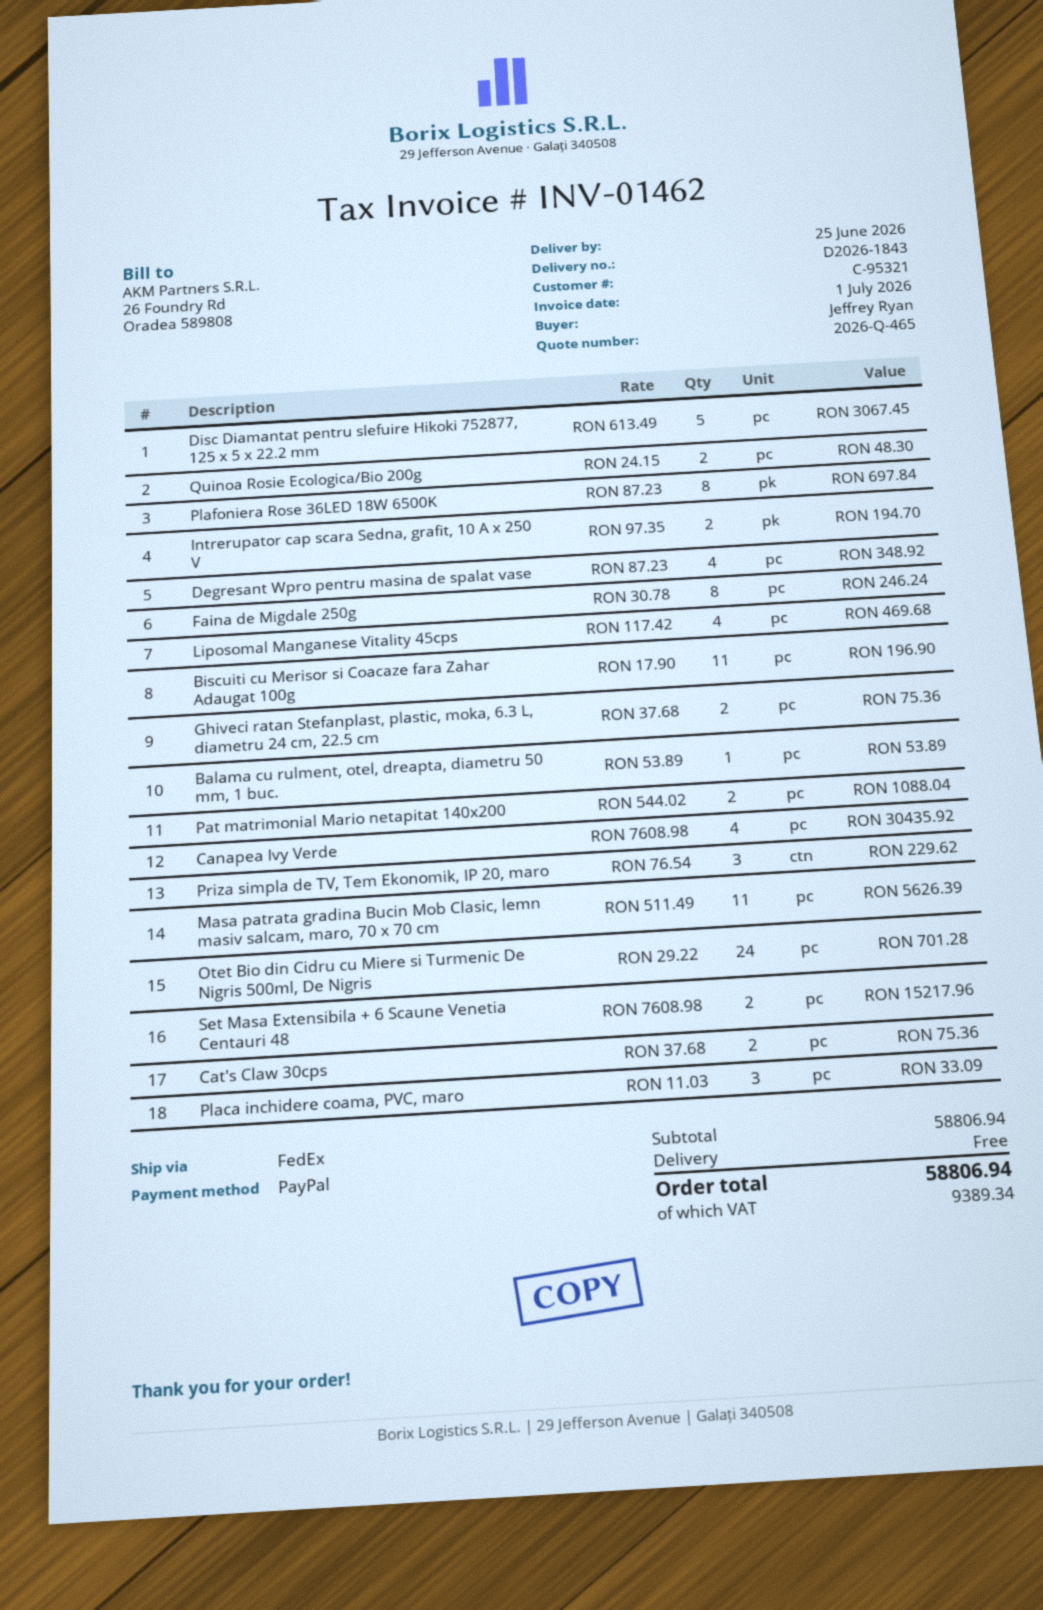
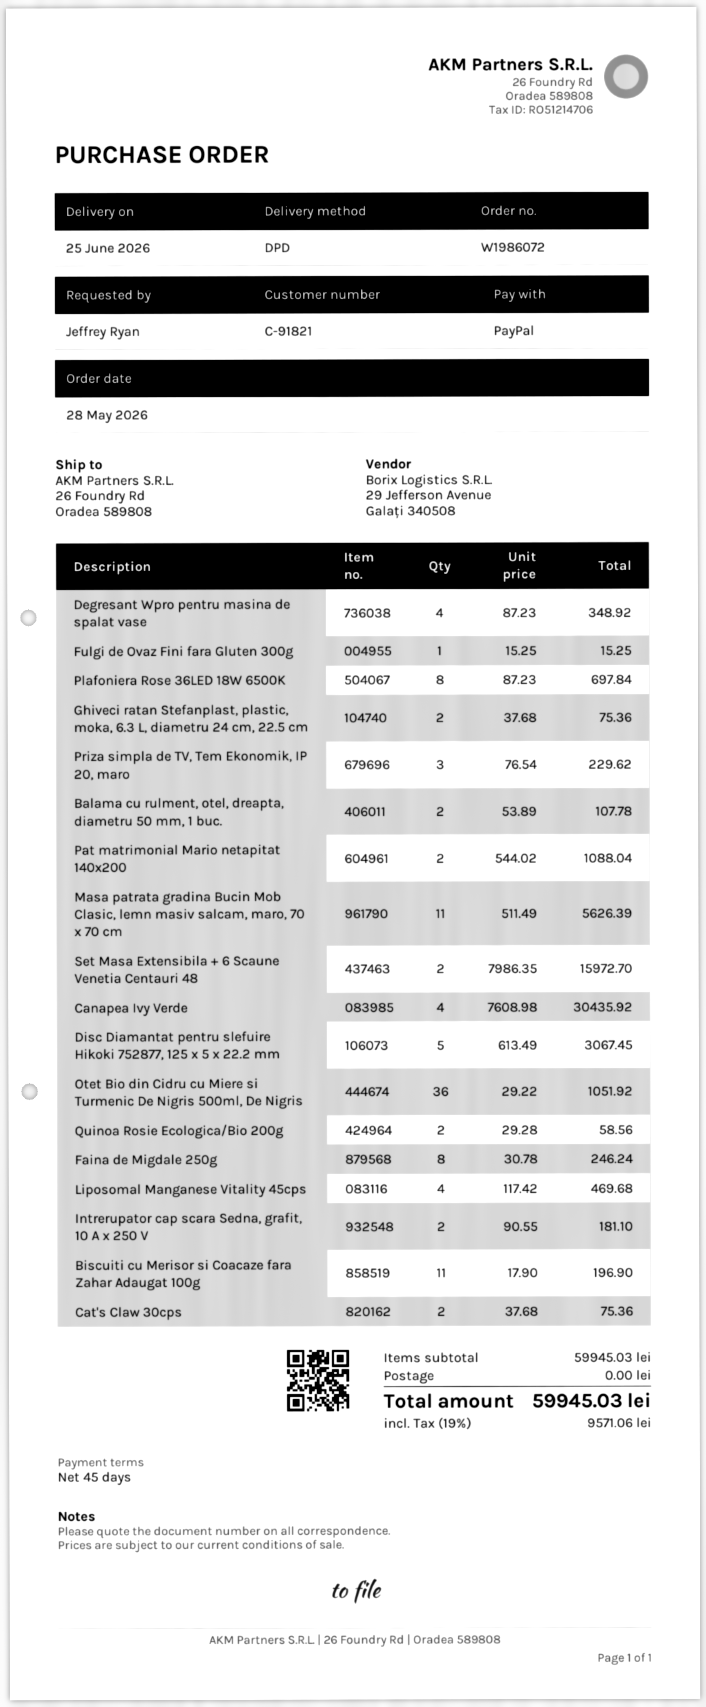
customer number: C-95321 -> C-91821
shipping method: FedEx -> DPD
Quinoa Rosie Ecologica/Bio 200g: 2 x 24.15 = 48.30 -> 2 x 29.28 = 58.56
Intrerupator cap scara Sedna, grafit, 10 A x 250 V: 2 x 97.35 = 194.70 -> 2 x 90.55 = 181.10
Balama cu rulment, otel, dreapta, diametru 50 mm, 1 buc.: 1 x 53.89 = 53.89 -> 2 x 53.89 = 107.78
Otet Bio din Cidru cu Miere si Turmenic De Nigris 500ml, De Nigris: 24 x 29.22 = 701.28 -> 36 x 29.22 = 1051.92
Set Masa Extensibila + 6 Scaune Venetia Centauri 48: 2 x 7608.98 = 15217.96 -> 2 x 7986.35 = 15972.70
Placa inchidere coama, PVC, maro: 3 x 11.03 = 33.09 -> none
Fulgi de Ovaz Fini fara Gluten 300g: none -> 1 x 15.25 = 15.25
subtotal: 58806.94 -> 59945.03
tax: 9389.34 -> 9571.06
total: 58806.94 -> 59945.03

